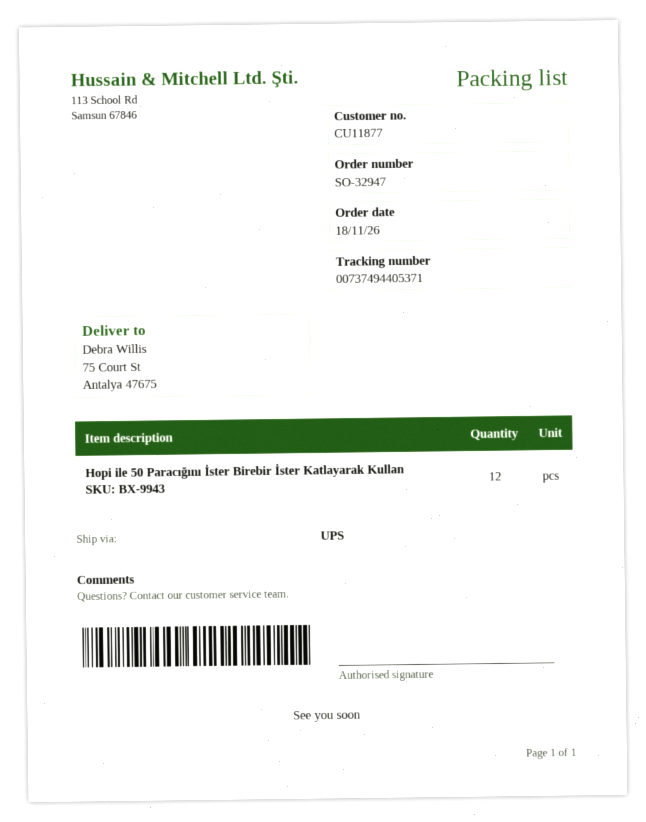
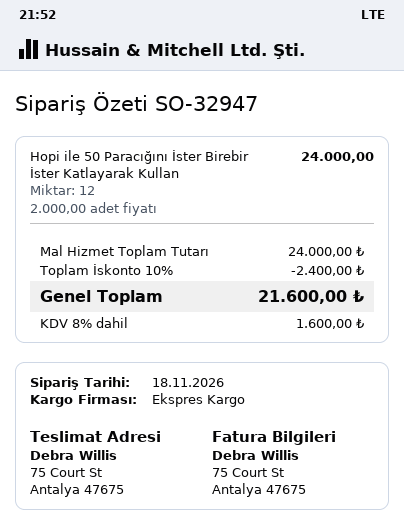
shipping method: UPS -> express

